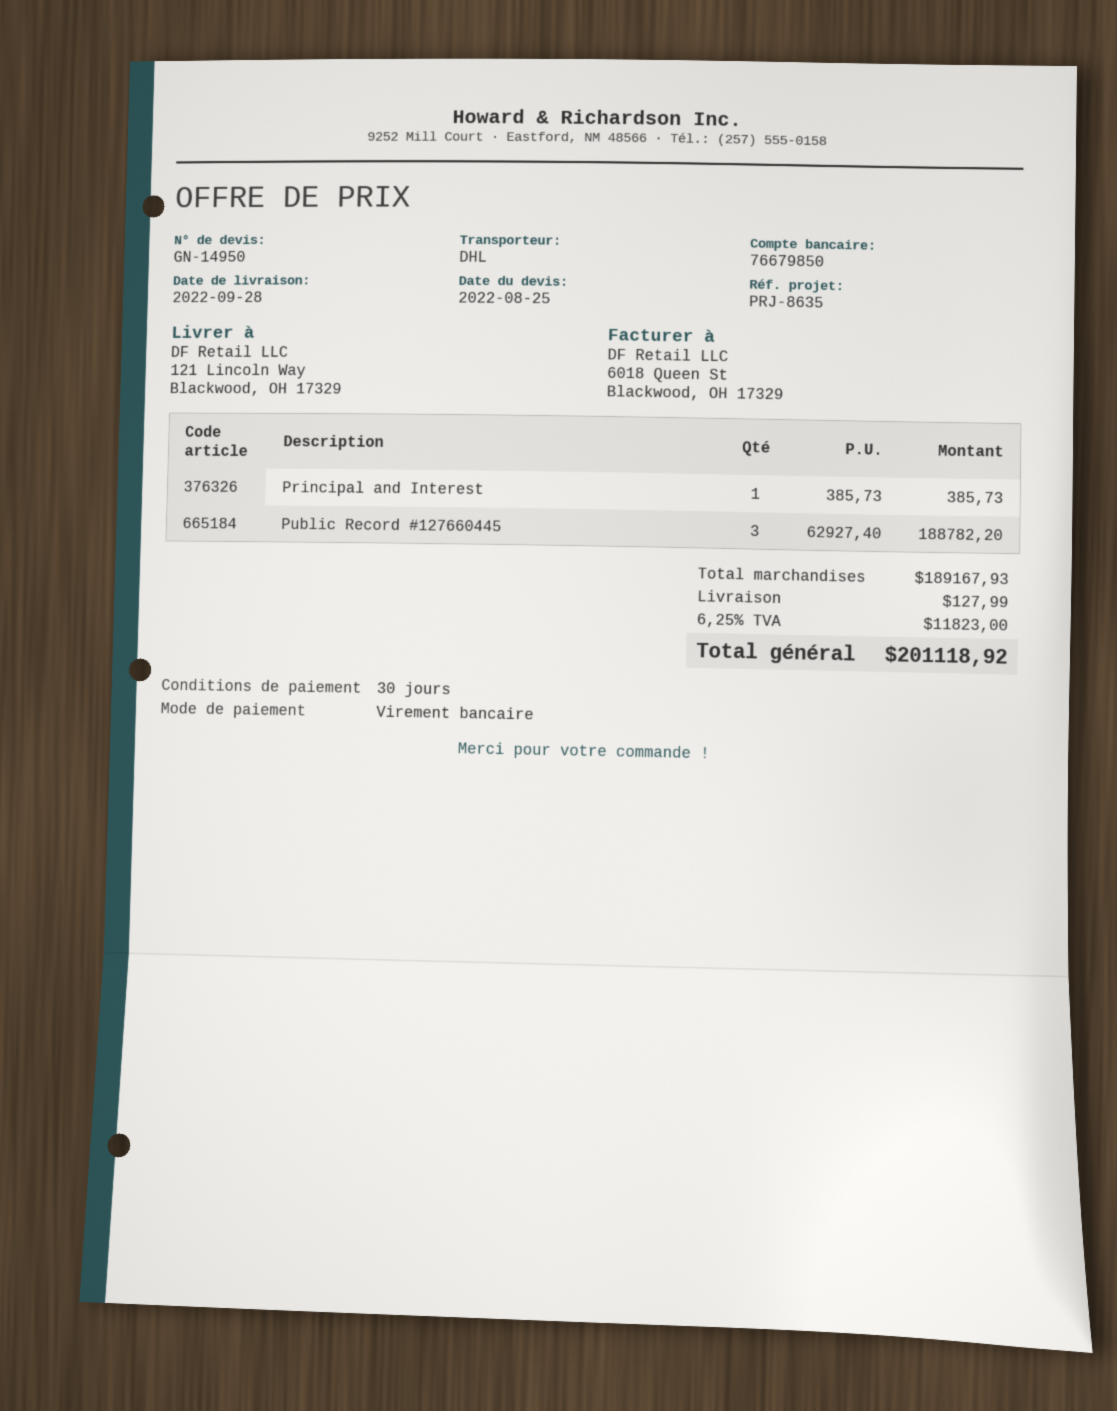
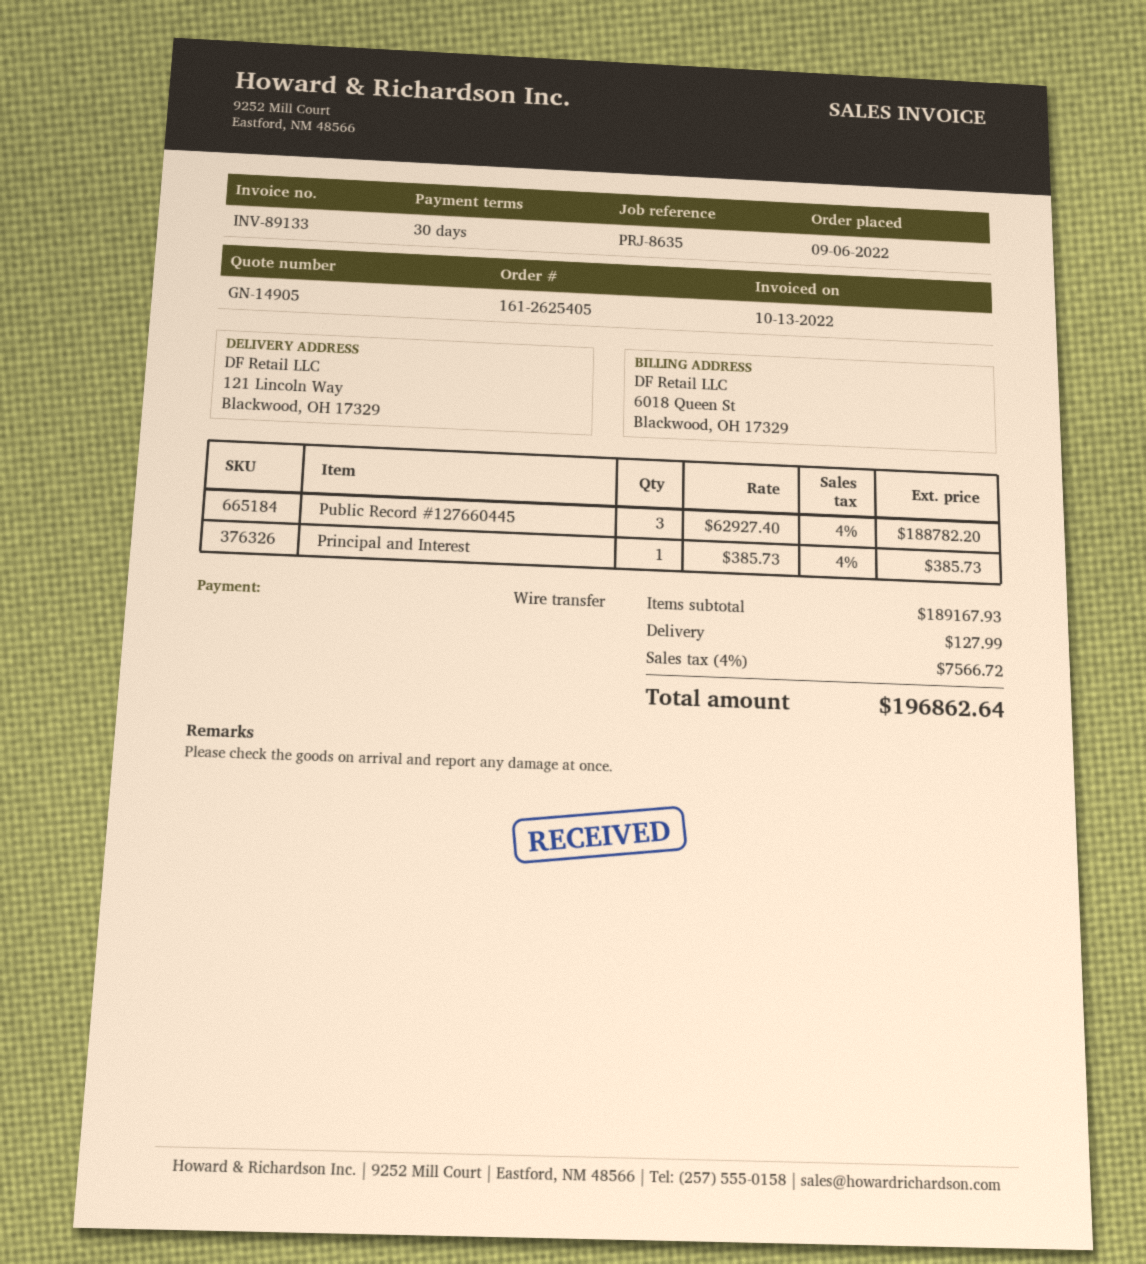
quote number: GN-14950 -> GN-14905
tax: 6.25% = 11823.00 -> 4% = 7566.72
total: 201118.92 -> 196862.64

